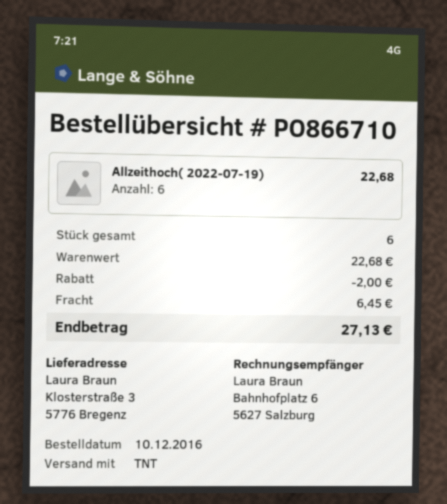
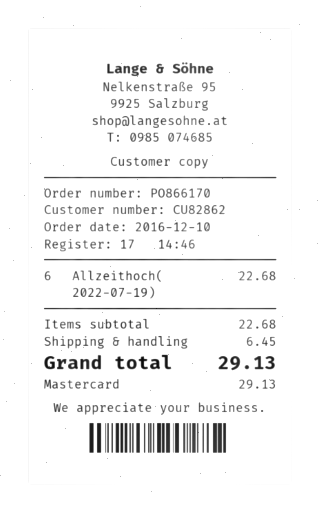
order number: PO866710 -> PO866170
discount: 2.00 -> none
total: 27.13 -> 29.13

